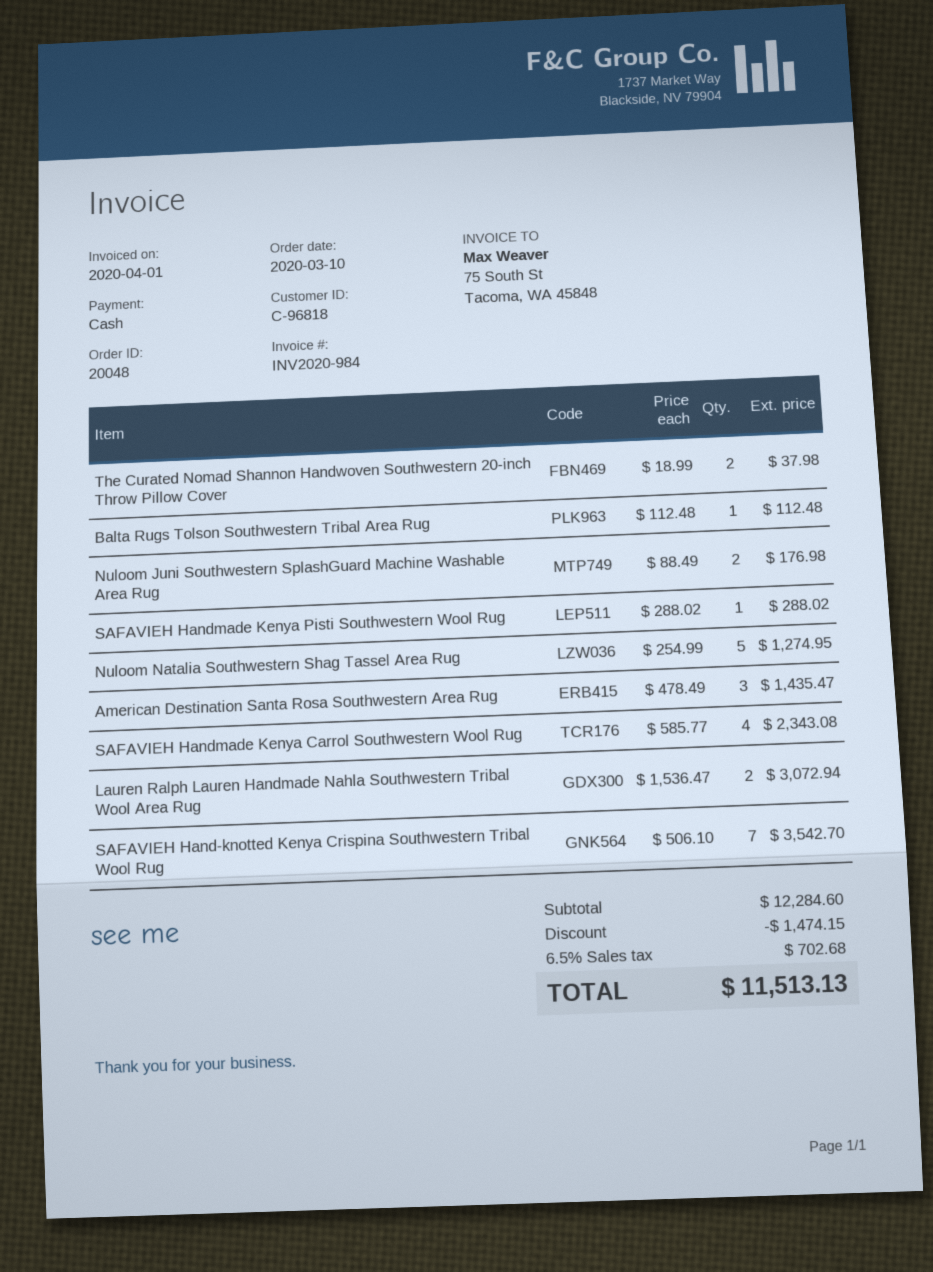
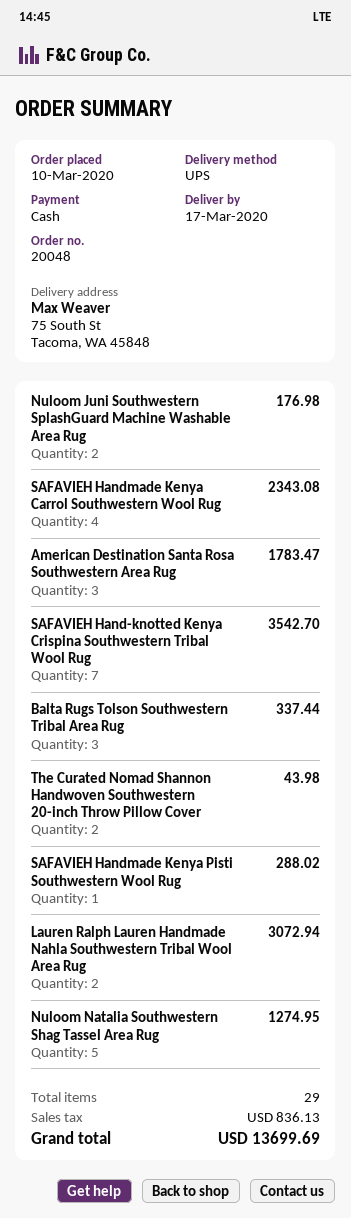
The Curated Nomad Shannon Handwoven Southwestern 20-inch Throw Pillow Cover: 2 for 37.98 -> 2 for 43.98
Balta Rugs Tolson Southwestern Tribal Area Rug: 1 for 112.48 -> 3 for 337.44
American Destination Santa Rosa Southwestern Area Rug: 3 for 1435.47 -> 3 for 1783.47
discount: 1474.15 -> none
tax: 702.68 -> 836.13
total: 11513.13 -> 13699.69

